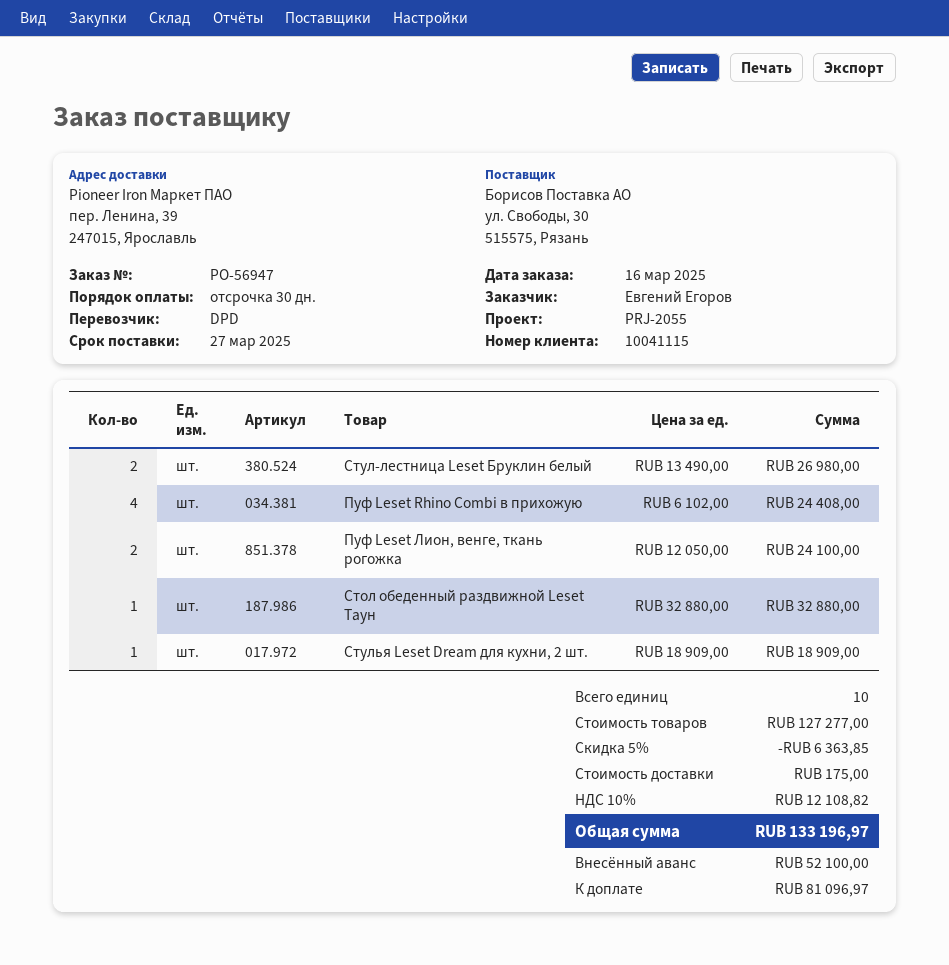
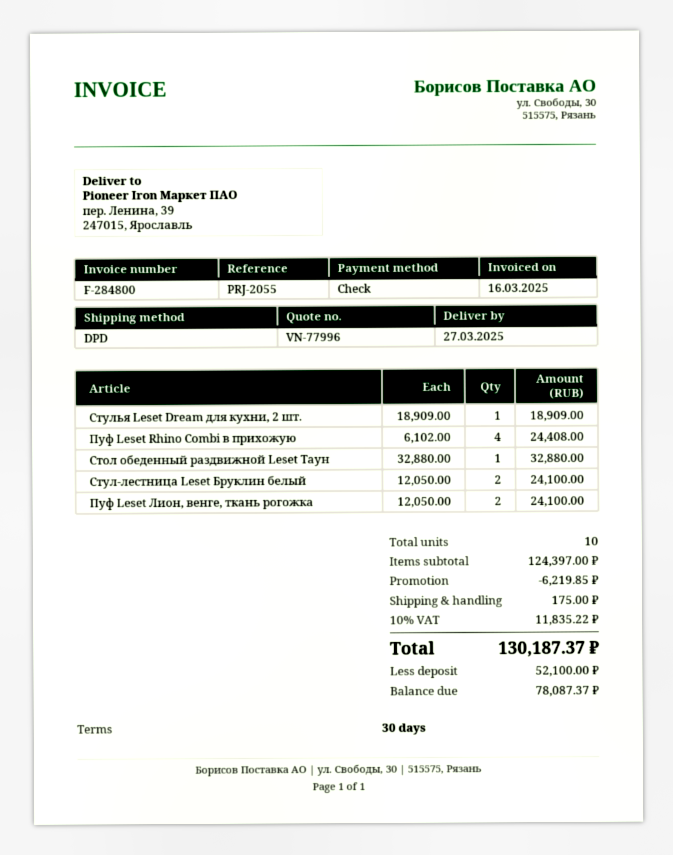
Стул-лестница Leset Бруклин белый: 2 x 13490.00 = 26980.00 -> 2 x 12050.00 = 24100.00
subtotal: 127277.00 -> 124397.00
discount: 6363.85 -> 6219.85
tax: 10% = 12108.82 -> 10% = 11835.22
total: 133196.97 -> 130187.37
balance: 81096.97 -> 78087.37

